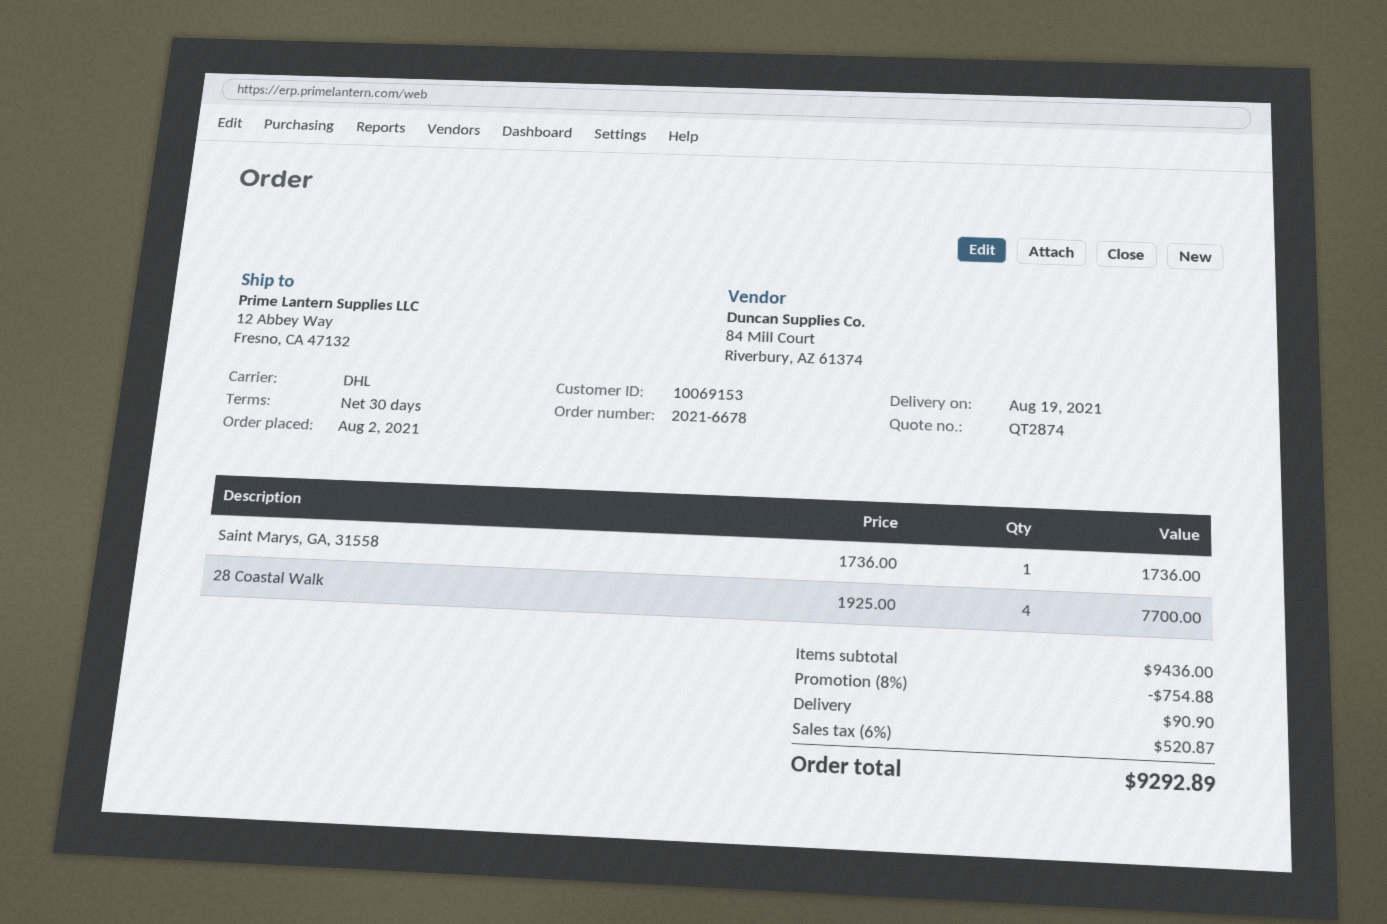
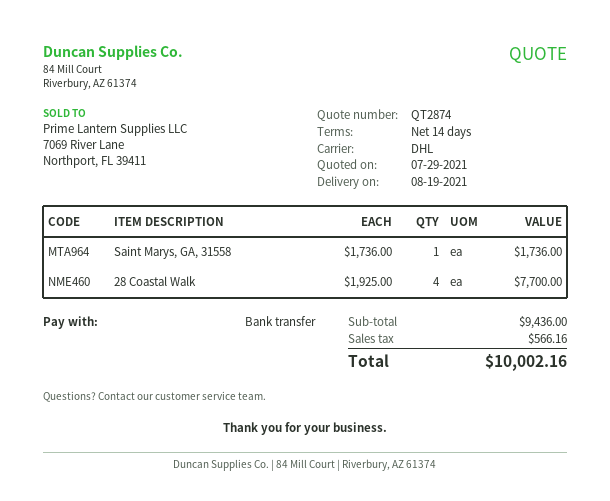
payment terms: 30 days -> 14 days
discount: 8% = 754.88 -> none
shipping: 90.90 -> none
tax: 520.87 -> 566.16
total: 9292.89 -> 10002.16

